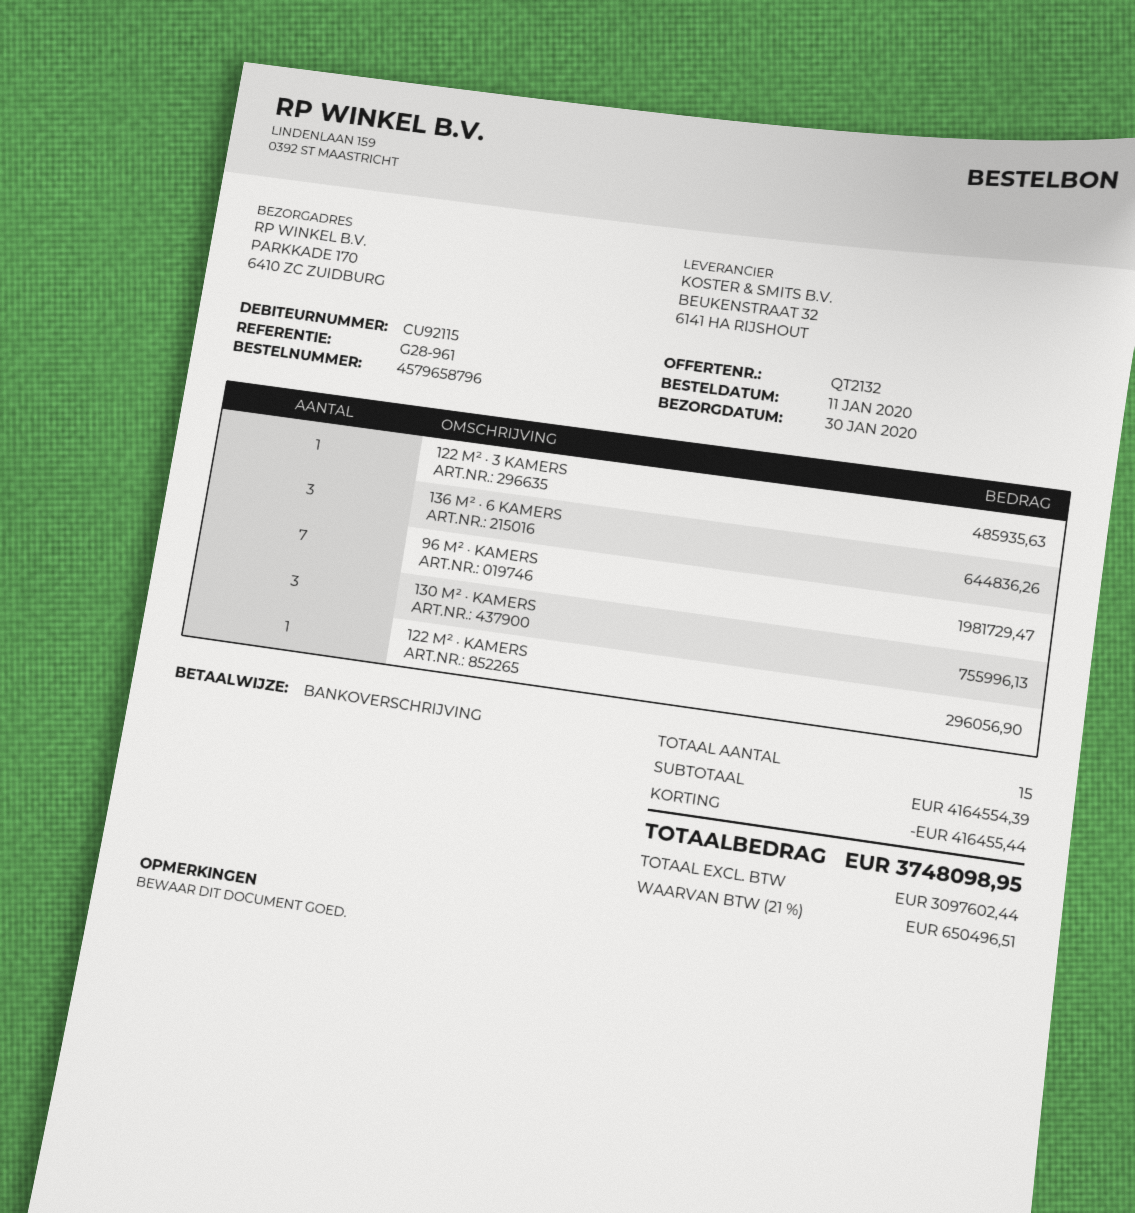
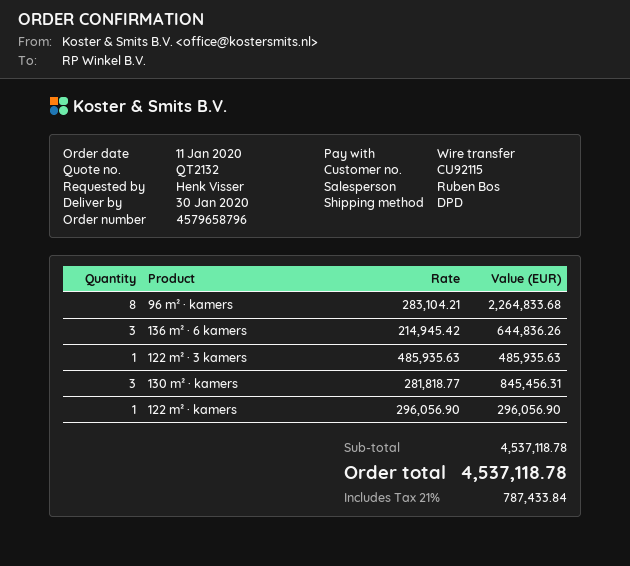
96 M² · KAMERS: 7 for 1981729.47 -> 8 for 2264833.68
130 M² · KAMERS: 3 for 755996.13 -> 3 for 845456.31
subtotal: 4164554.39 -> 4537118.78
discount: 416455.44 -> none
tax: 21% = 650496.51 -> 21% = 787433.84
total: 3748098.95 -> 4537118.78

